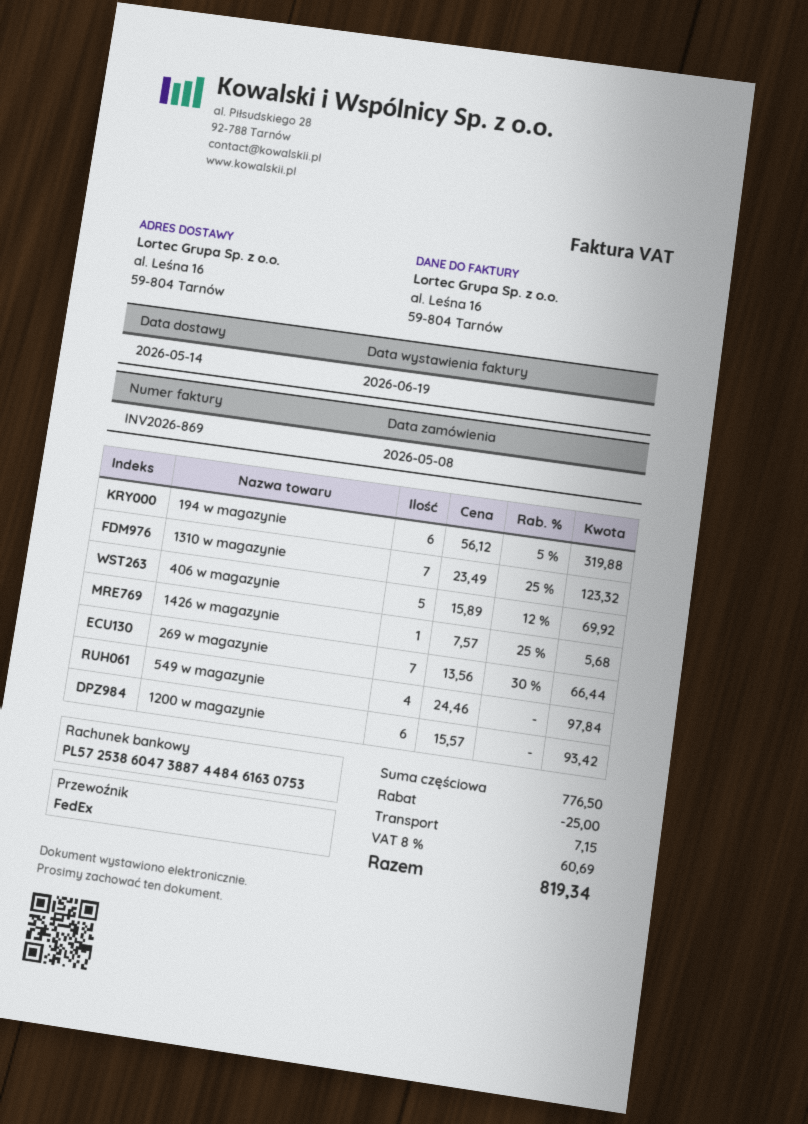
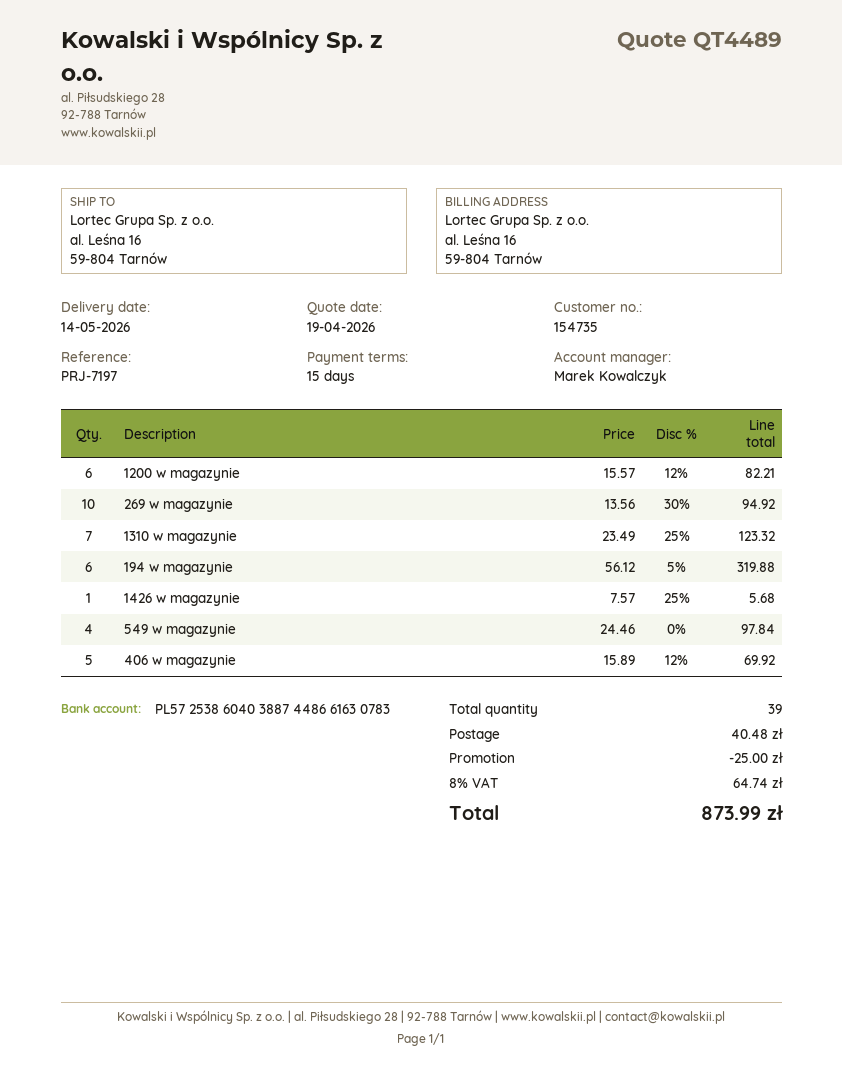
bank account: PL57253860473887448461630753 -> PL57253860403887448661630783
269 w magazynie: 7 x 13.56 - 30% = 66.44 -> 10 x 13.56 - 30% = 94.92
1200 w magazynie: 6 x 15.57 = 93.42 -> 6 x 15.57 - 12% = 82.21
shipping: 7.15 -> 40.48
tax: 8% = 60.69 -> 8% = 64.74
total: 819.34 -> 873.99

